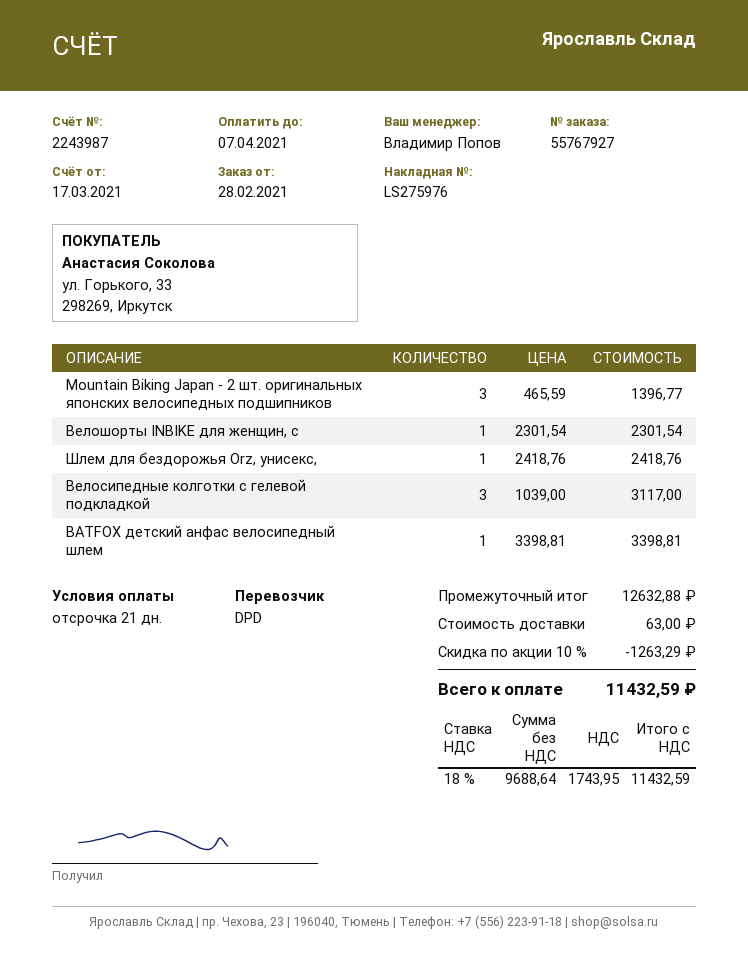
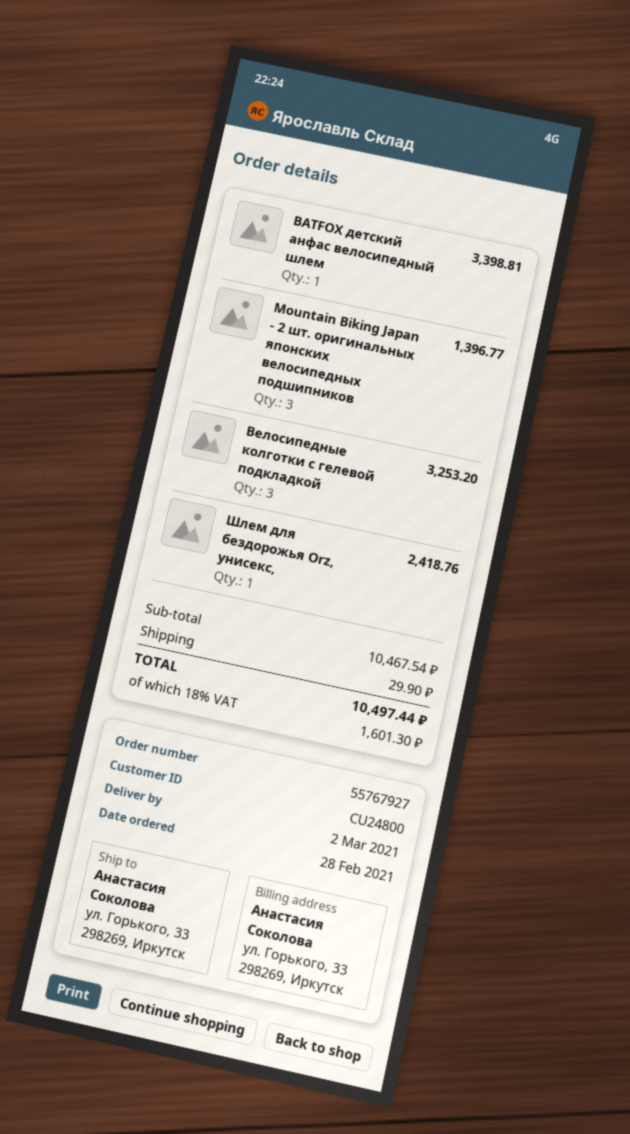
Велошорты INBIKE для женщин, с: 1 for 2301.54 -> none
Велосипедные колготки с гелевой подкладкой: 3 for 3117.00 -> 3 for 3253.20
subtotal: 12632.88 -> 10467.54
discount: 10% = 1263.29 -> none
shipping: 63.00 -> 29.90
tax: 18% = 1743.95 -> 18% = 1601.30
total: 11432.59 -> 10497.44

